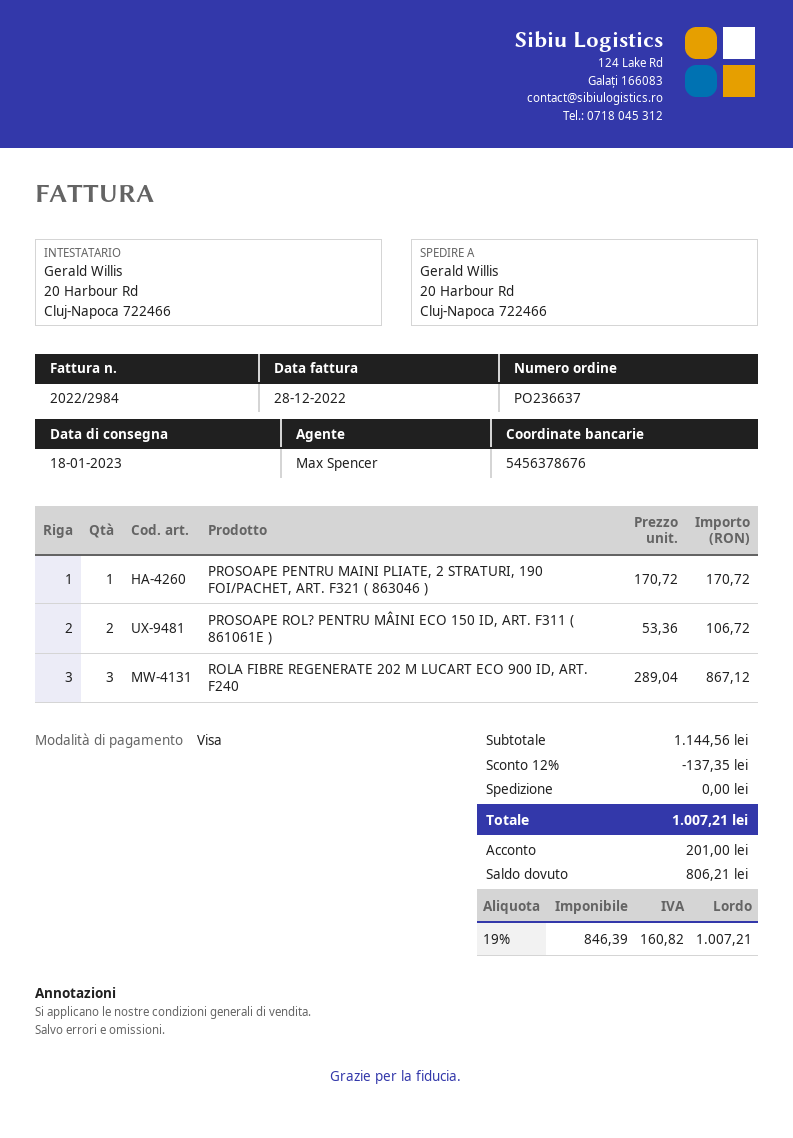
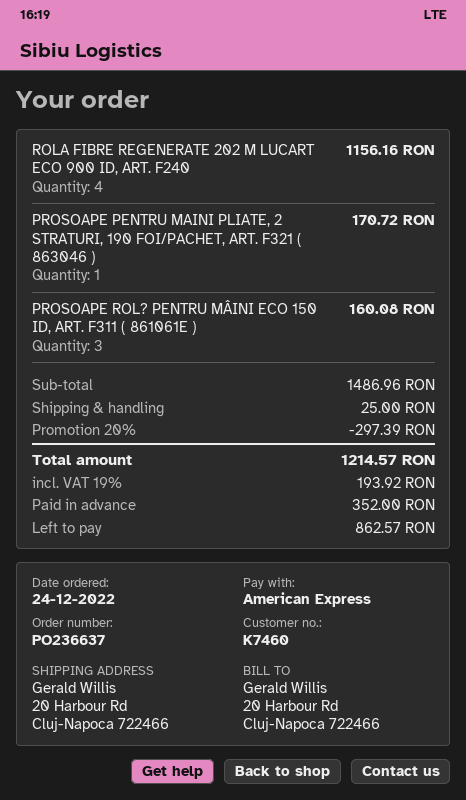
payment method: Visa -> American Express
PROSOAPE ROL? PENTRU MÂINI ECO 150 ID, ART. F311 ( 861061E ): 2 for 106.72 -> 3 for 160.08
ROLA FIBRE REGENERATE 202 M LUCART ECO 900 ID, ART. F240: 3 for 867.12 -> 4 for 1156.16
subtotal: 1144.56 -> 1486.96
discount: 12% = 137.35 -> 20% = 297.39
shipping: 0.00 -> 25.00
tax: 19% = 160.82 -> 19% = 193.92
total: 1007.21 -> 1214.57
deposit: 201.00 -> 352.00
balance: 806.21 -> 862.57

